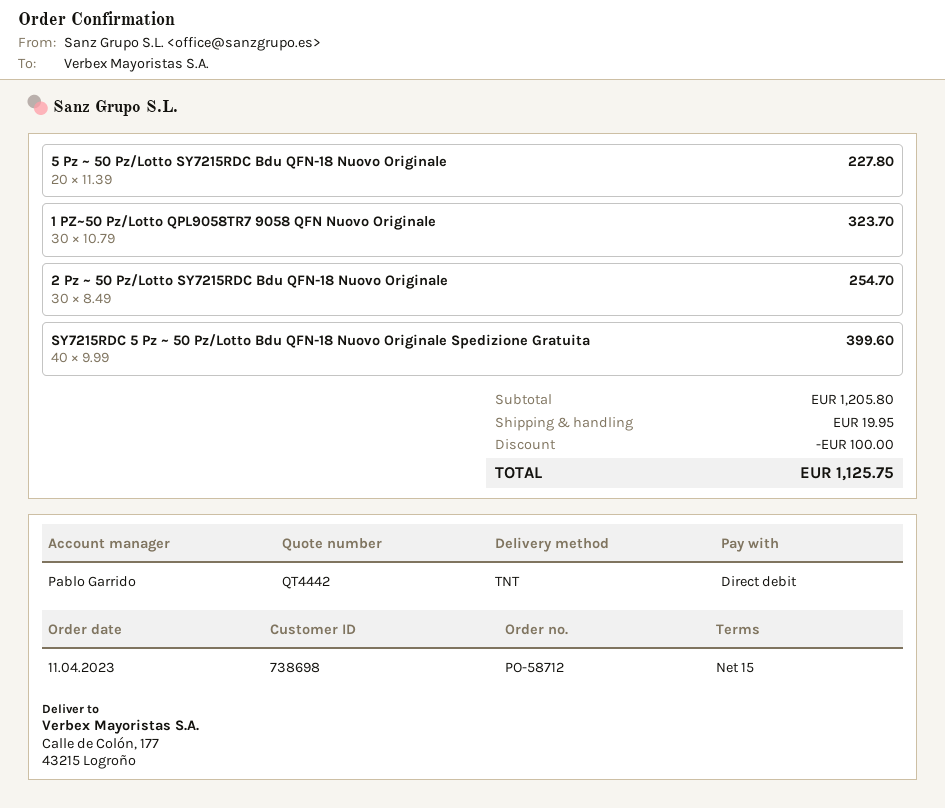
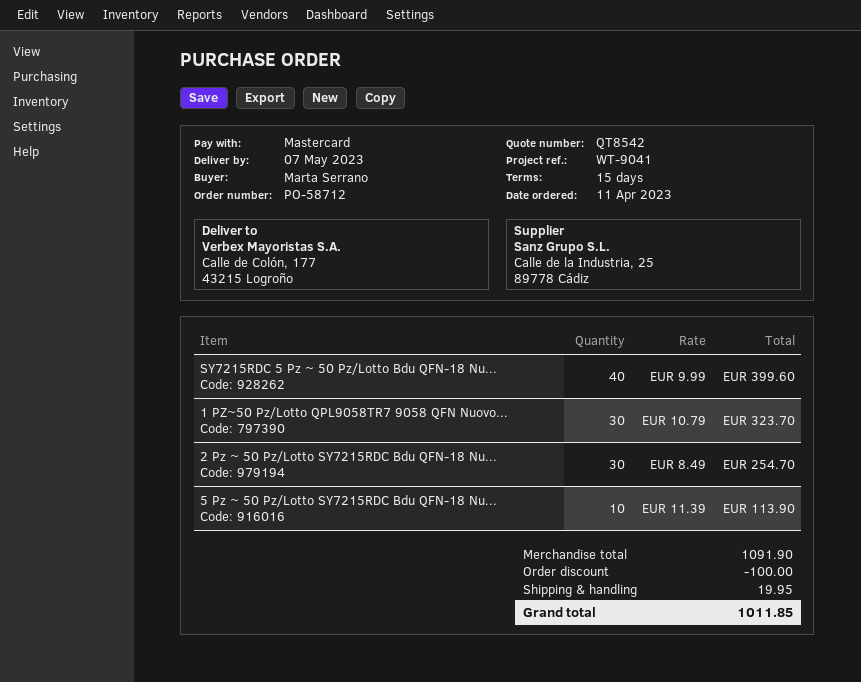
quote number: QT4442 -> QT8542
payment method: direct debit -> Mastercard
5 Pz ~ 50 Pz/Lotto SY7215RDC Bdu QFN-18 Nuovo Originale: 20 x 11.39 = 227.80 -> 10 x 11.39 = 113.90
subtotal: 1205.80 -> 1091.90
total: 1125.75 -> 1011.85

